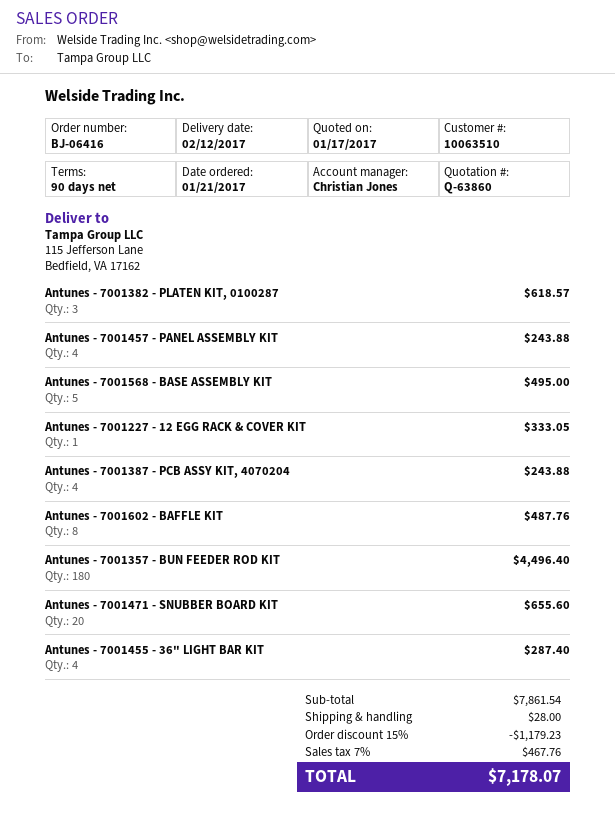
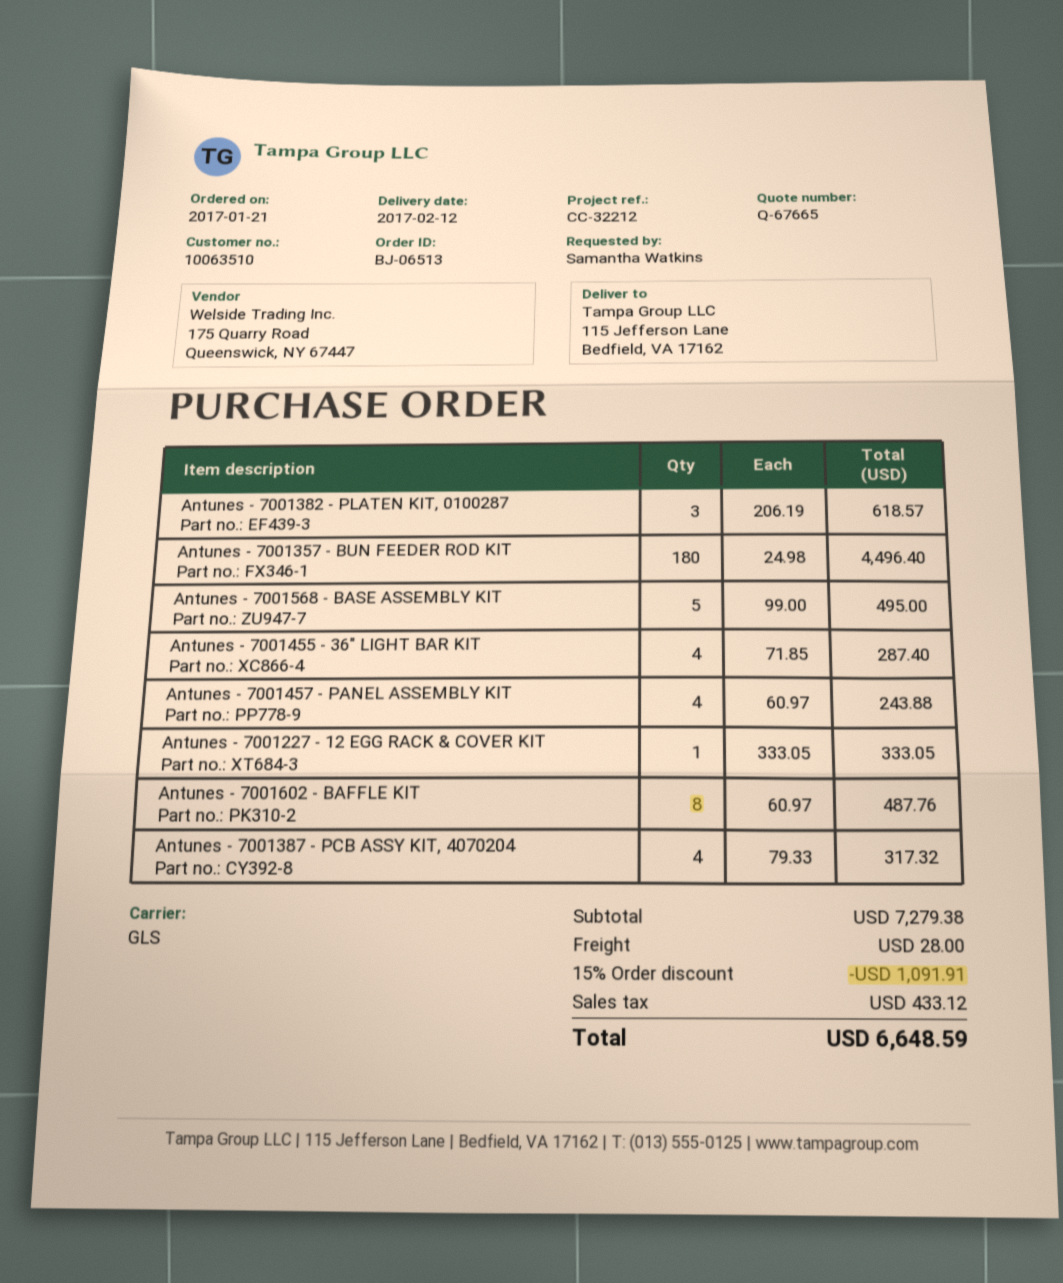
quote number: Q-63860 -> Q-67665
order number: BJ-06416 -> BJ-06513
Antunes - 7001387 - PCB ASSY KIT, 4070204: 4 for 243.88 -> 4 for 317.32
Antunes - 7001471 - SNUBBER BOARD KIT: 20 for 655.60 -> none
subtotal: 7861.54 -> 7279.38
discount: 15% = 1179.23 -> 15% = 1091.91
tax: 467.76 -> 433.12
total: 7178.07 -> 6648.59

